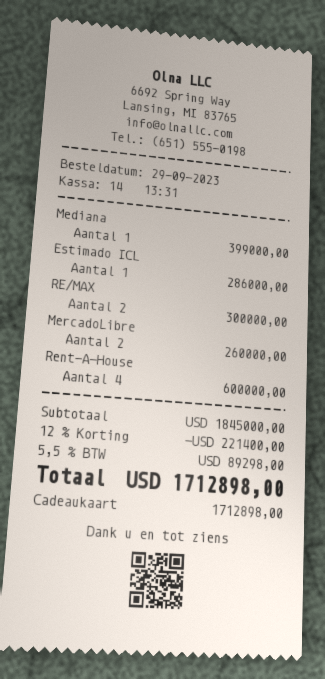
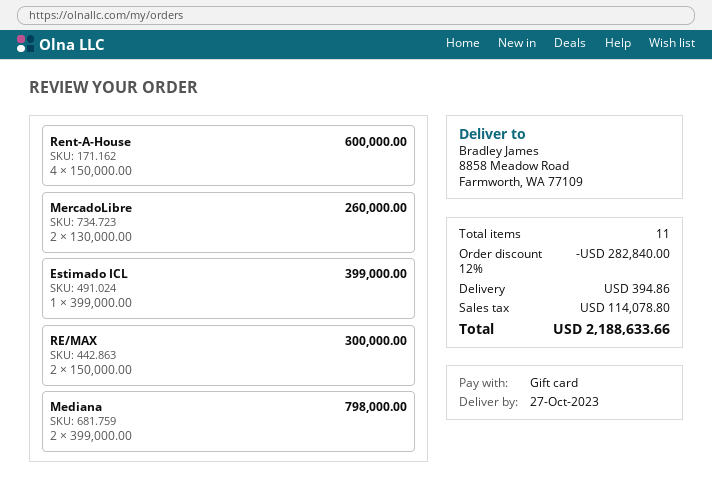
Mediana: 1 for 399000.00 -> 2 for 798000.00
Estimado ICL: 1 for 286000.00 -> 1 for 399000.00
discount: 12% = 221400.00 -> 12% = 282840.00
shipping: none -> 394.86
tax: 89298.00 -> 114078.80
total: 1712898.00 -> 2188633.66

